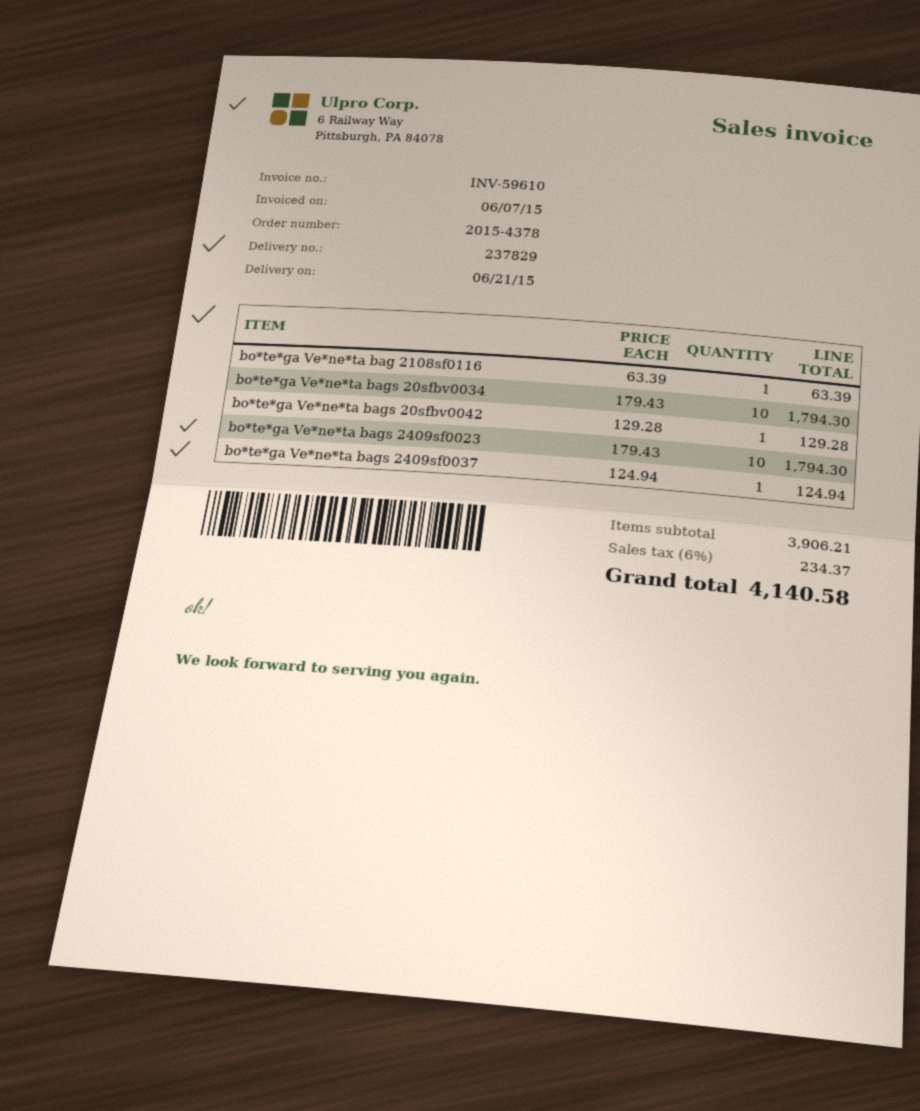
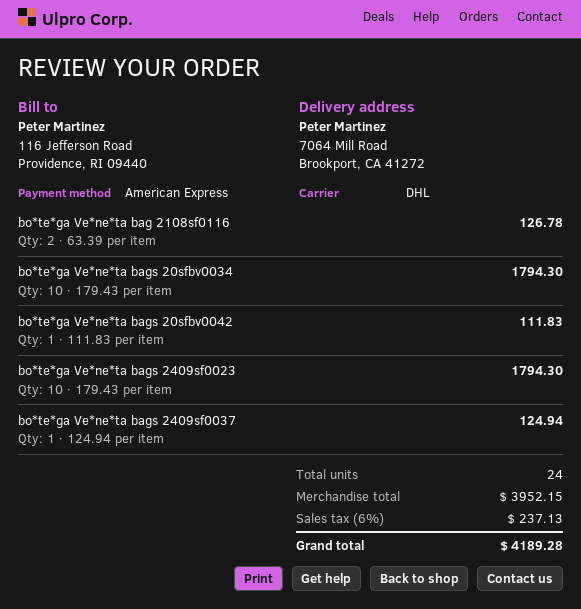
bo*te*ga Ve*ne*ta bag 2108sf0116: 1 x 63.39 = 63.39 -> 2 x 63.39 = 126.78
bo*te*ga Ve*ne*ta bags 20sfbv0042: 1 x 129.28 = 129.28 -> 1 x 111.83 = 111.83
subtotal: 3906.21 -> 3952.15
tax: 6% = 234.37 -> 6% = 237.13
total: 4140.58 -> 4189.28

